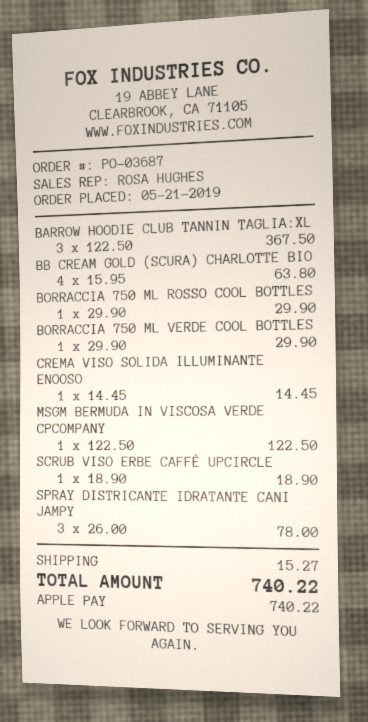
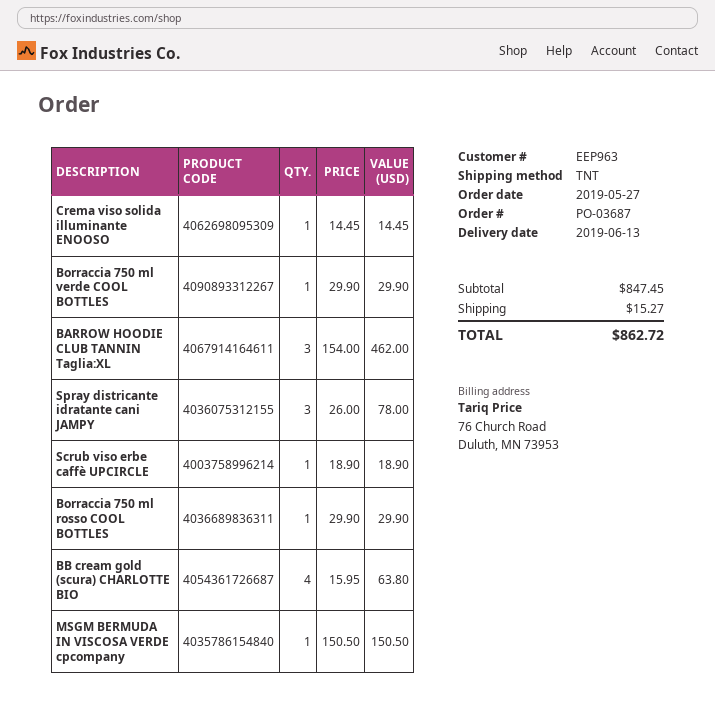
order date: 2019-05-21 -> 2019-05-27
BARROW HOODIE CLUB TANNIN TAGLIA:XL: 3 x 122.50 = 367.50 -> 3 x 154.00 = 462.00
MSGM BERMUDA IN VISCOSA VERDE CPCOMPANY: 1 x 122.50 = 122.50 -> 1 x 150.50 = 150.50
total: 740.22 -> 862.72

